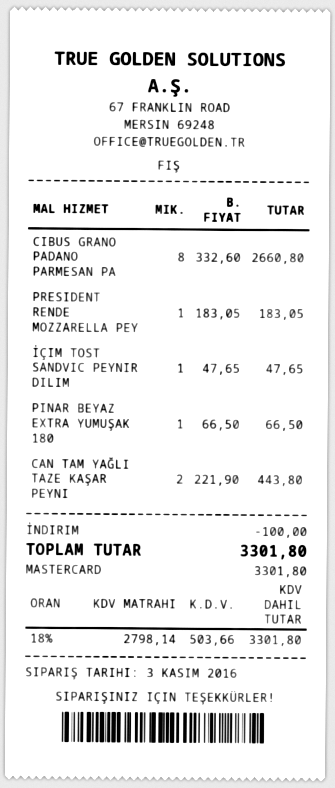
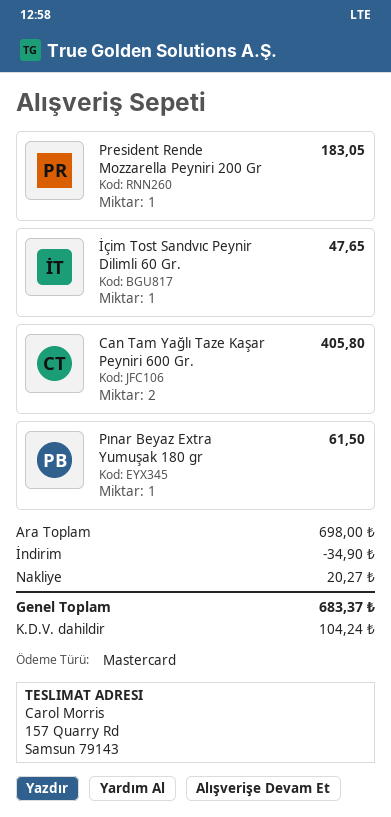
CIBUS GRANO PADANO PARMESAN PA: 8 for 2660.80 -> none
PINAR BEYAZ EXTRA YUMUŞAK 180: 1 for 66.50 -> 1 for 61.50
CAN TAM YAĞLI TAZE KAŞAR PEYNI: 2 for 443.80 -> 2 for 405.80
discount: 100.00 -> 34.90
shipping: none -> 20.27
tax: 503.66 -> 104.24
total: 3301.80 -> 683.37

